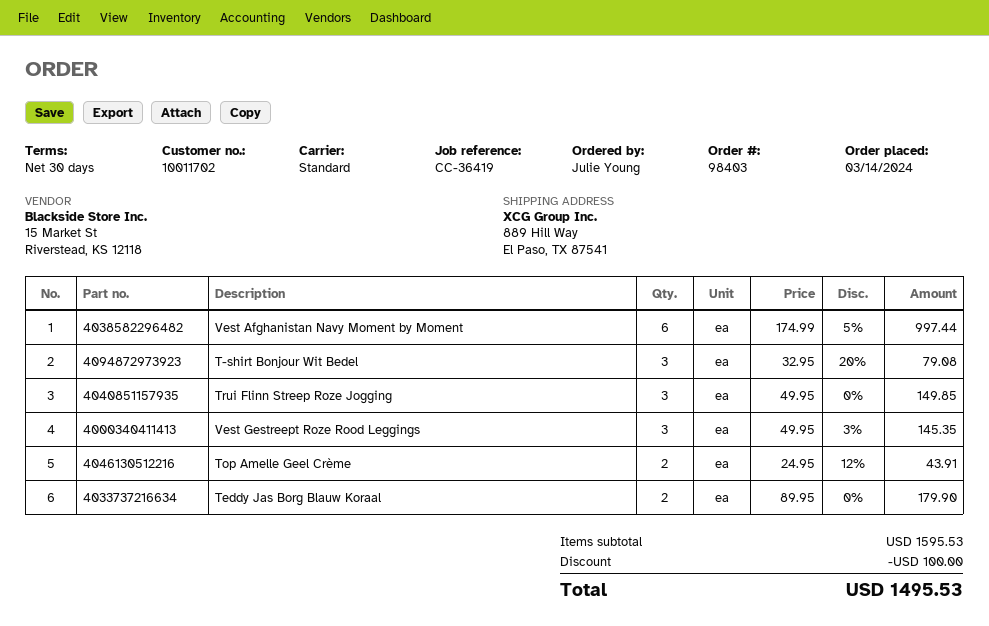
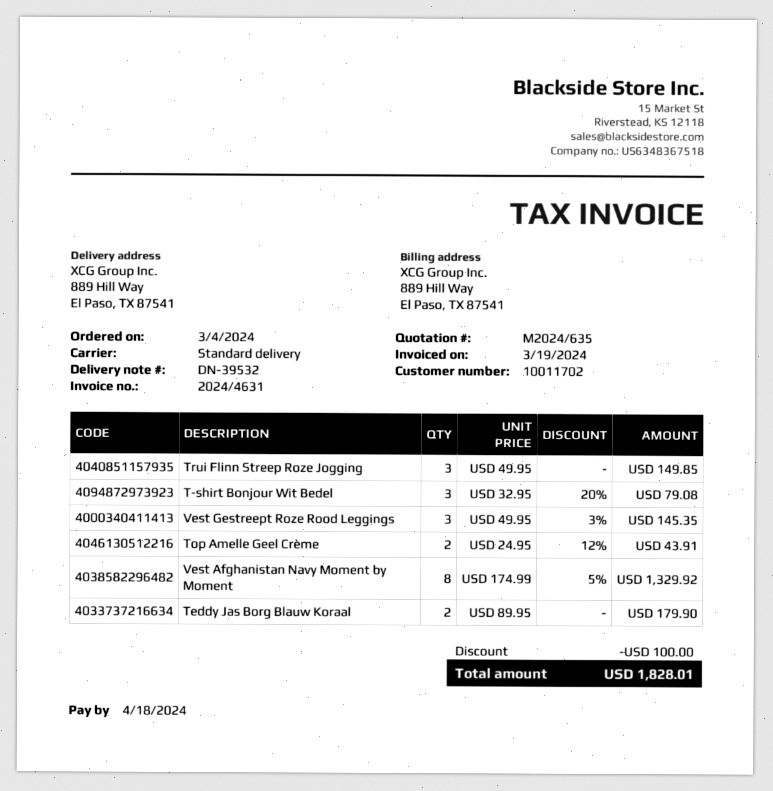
order date: 2024-03-14 -> 2024-03-04
Vest Afghanistan Navy Moment by Moment: 6 x 174.99 - 5% = 997.44 -> 8 x 174.99 - 5% = 1329.92
total: 1495.53 -> 1828.01

